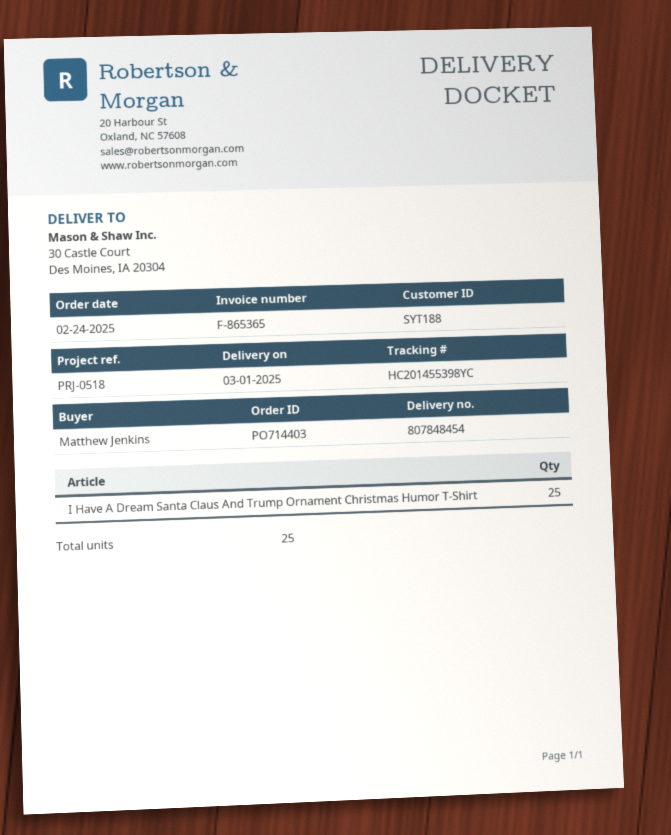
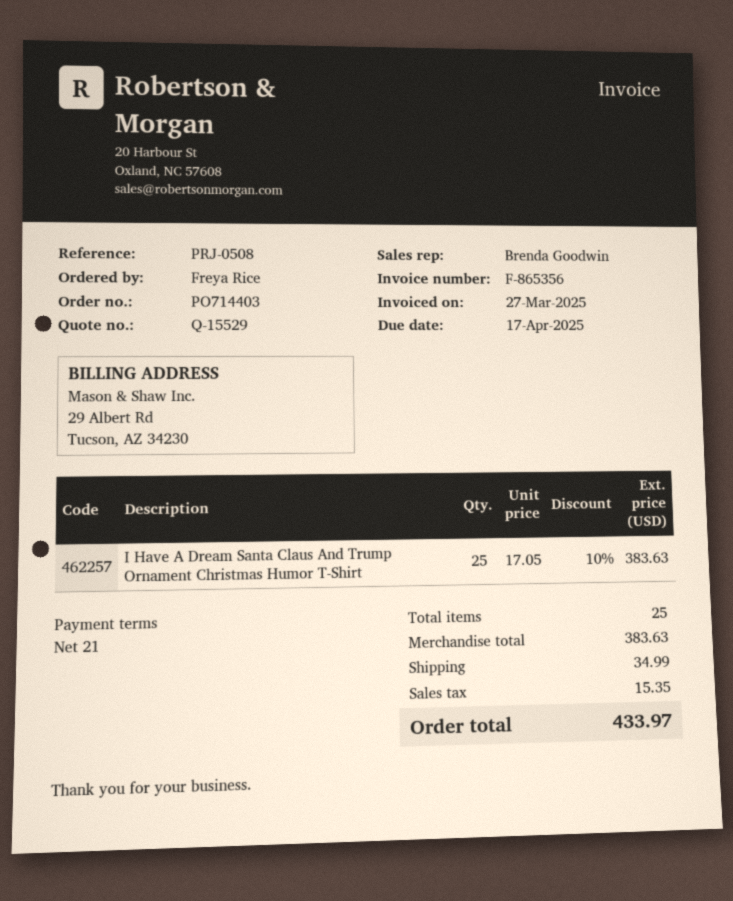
invoice number: F-865365 -> F-865356
reference: PRJ-0518 -> PRJ-0508
ordered by: Matthew Jenkins -> Freya Rice

